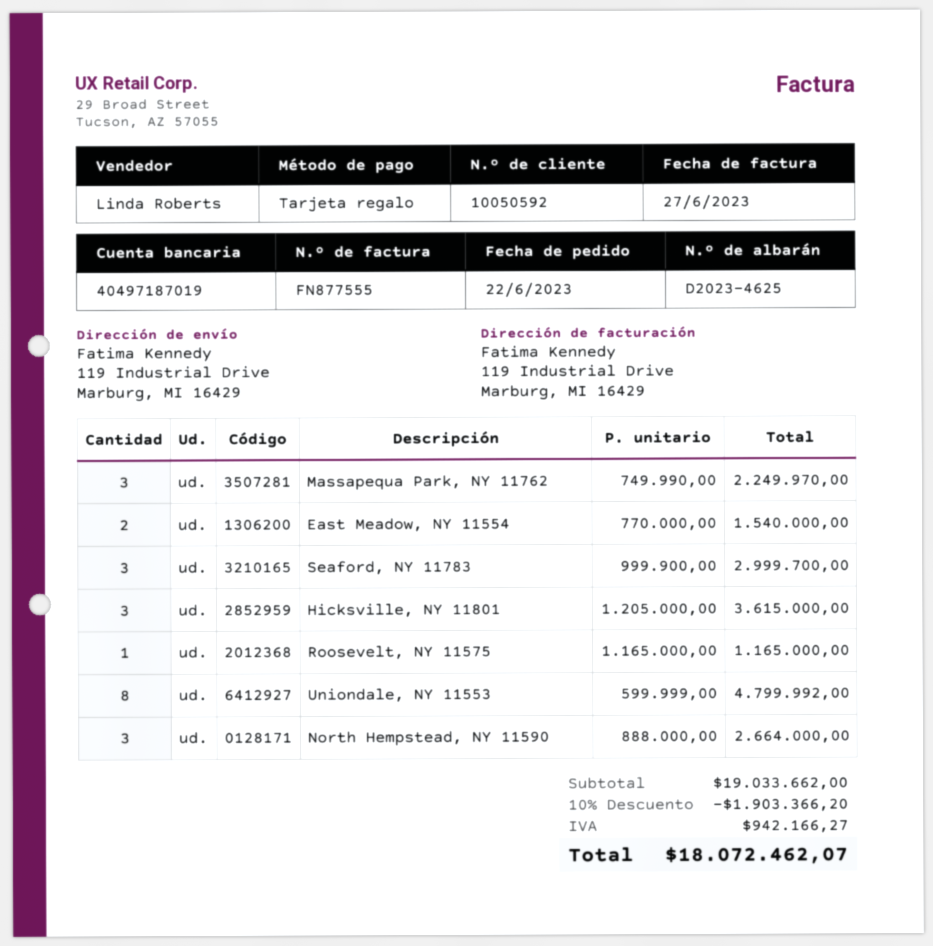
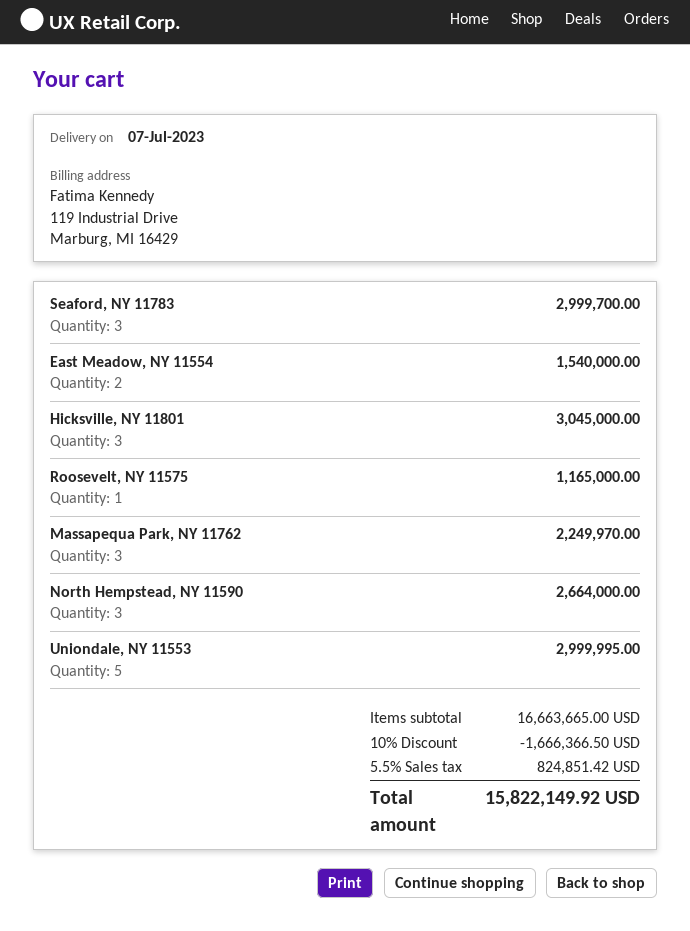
Hicksville, NY 11801: 3 for 3615000.00 -> 3 for 3045000.00
Uniondale, NY 11553: 8 for 4799992.00 -> 5 for 2999995.00
subtotal: 19033662.00 -> 16663665.00
discount: 10% = 1903366.20 -> 10% = 1666366.50
tax: 942166.27 -> 824851.42
total: 18072462.07 -> 15822149.92

